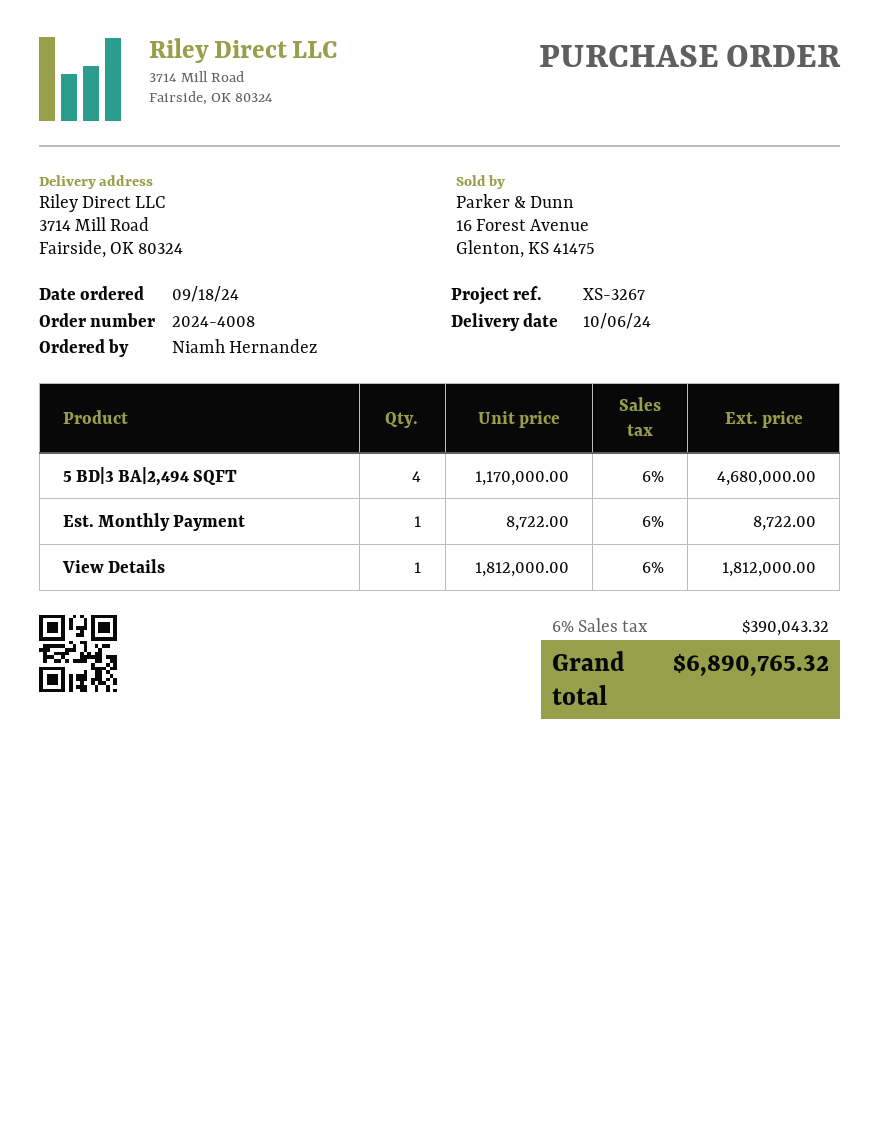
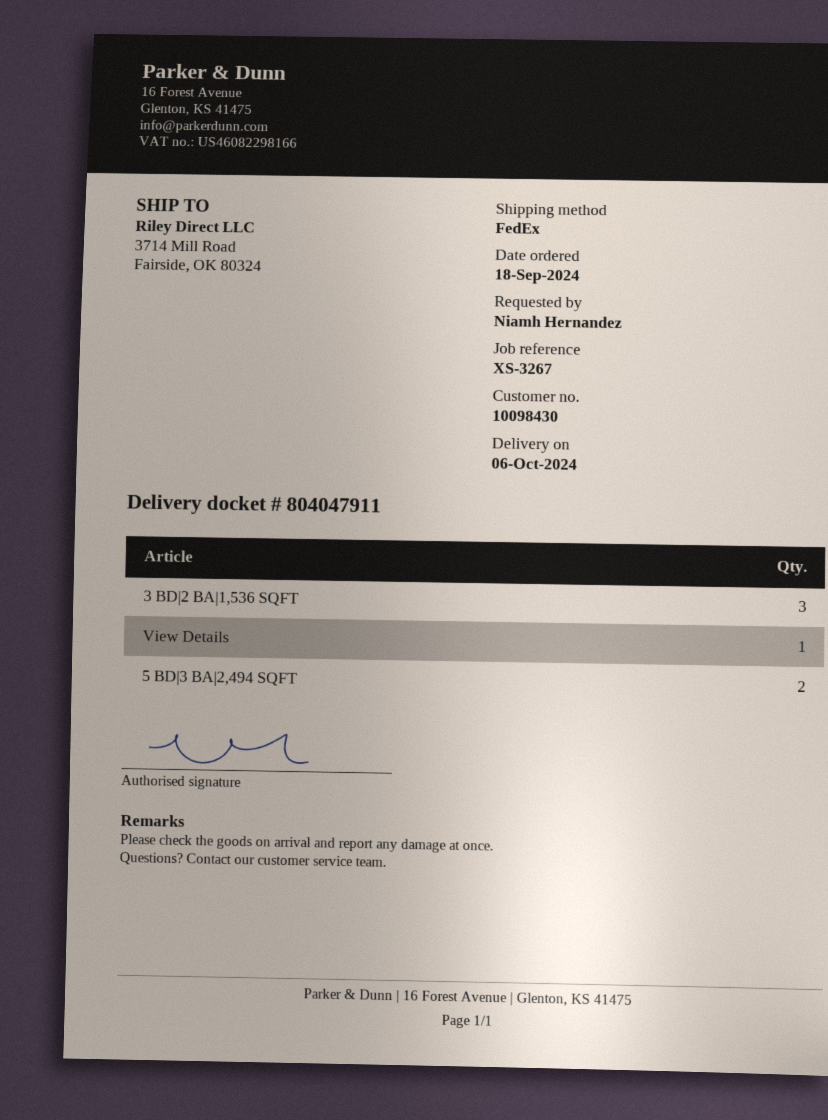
5 BD|3 BA|2,494 SQFT: 4 -> 2
Est. Monthly Payment: 1 -> none
3 BD|2 BA|1,536 SQFT: none -> 3

